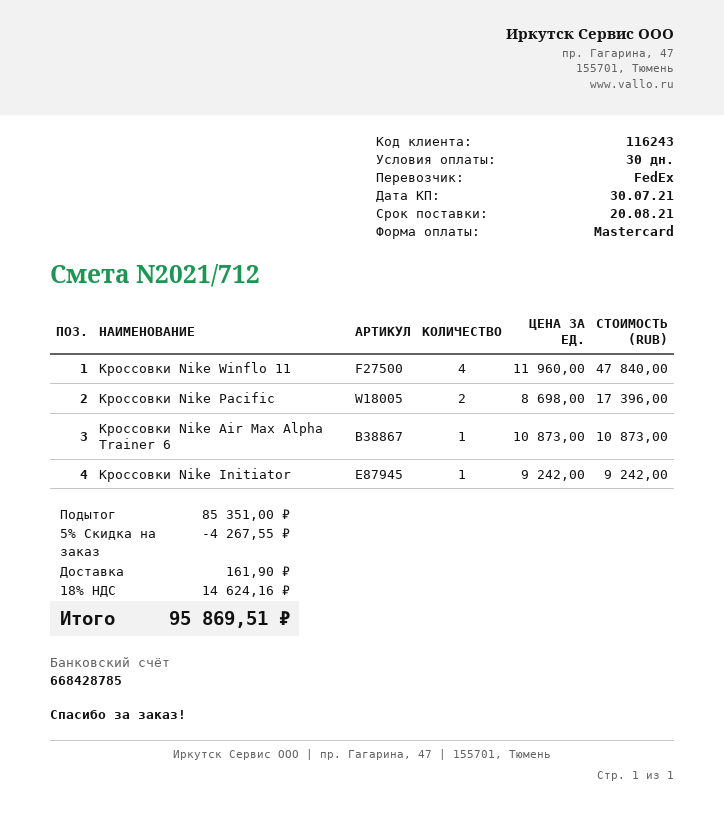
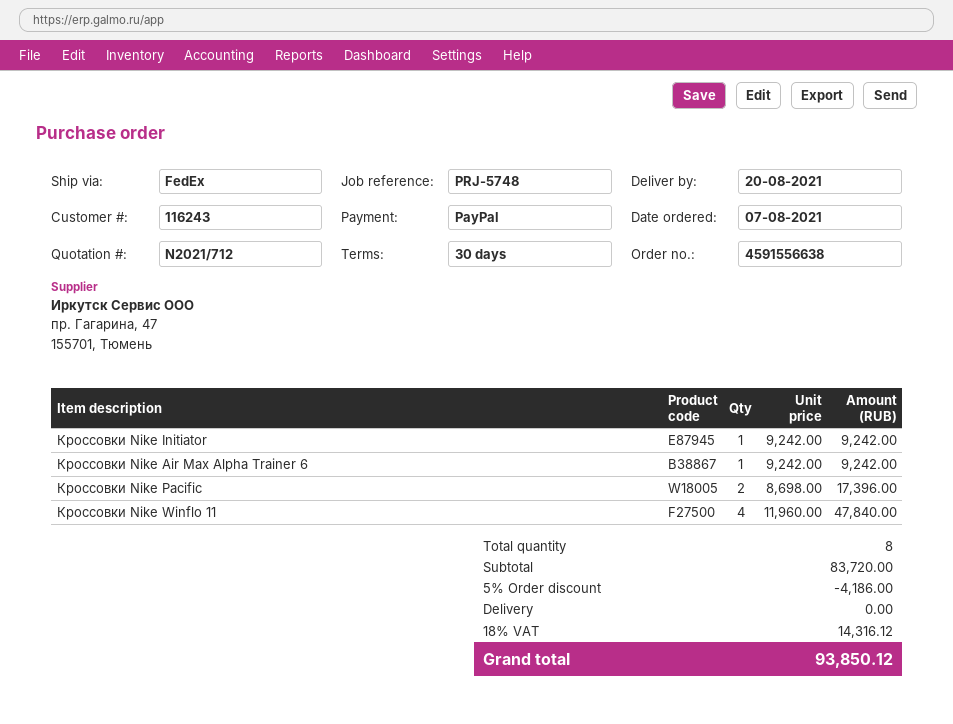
payment method: Mastercard -> PayPal
Кроссовки Nike Air Max Alpha Trainer 6: 1 x 10873.00 = 10873.00 -> 1 x 9242.00 = 9242.00
subtotal: 85351.00 -> 83720.00
discount: 5% = 4267.55 -> 5% = 4186.00
shipping: 161.90 -> 0.00
tax: 18% = 14624.16 -> 18% = 14316.12
total: 95869.51 -> 93850.12

